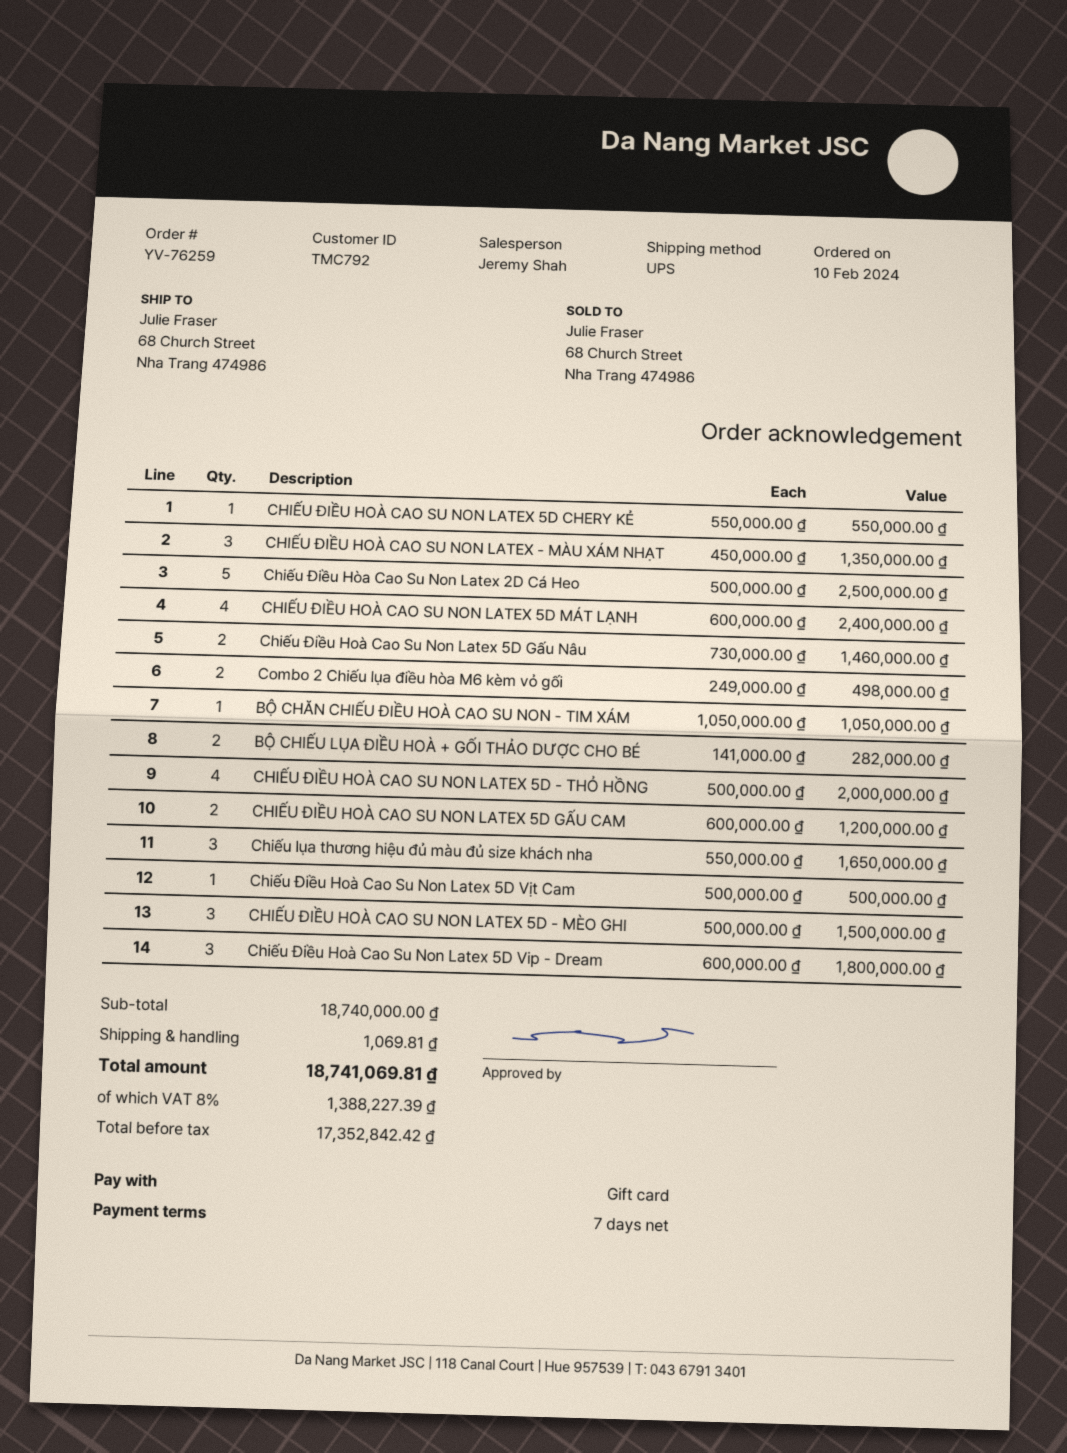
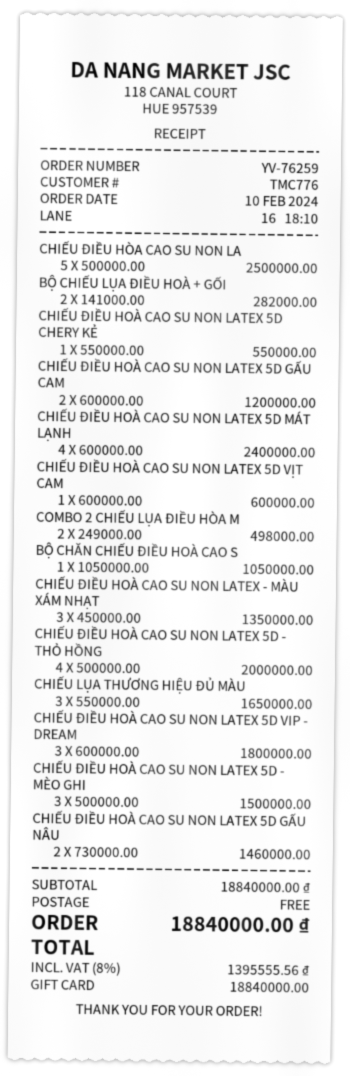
customer number: TMC792 -> TMC776
Chiếu Điều Hoà Cao Su Non Latex 5D Vịt Cam: 1 x 500000.00 = 500000.00 -> 1 x 600000.00 = 600000.00
subtotal: 18740000.00 -> 18840000.00
shipping: 1069.81 -> 0.00
tax: 8% = 1388227.39 -> 8% = 1395555.56
total: 18741069.81 -> 18840000.00

